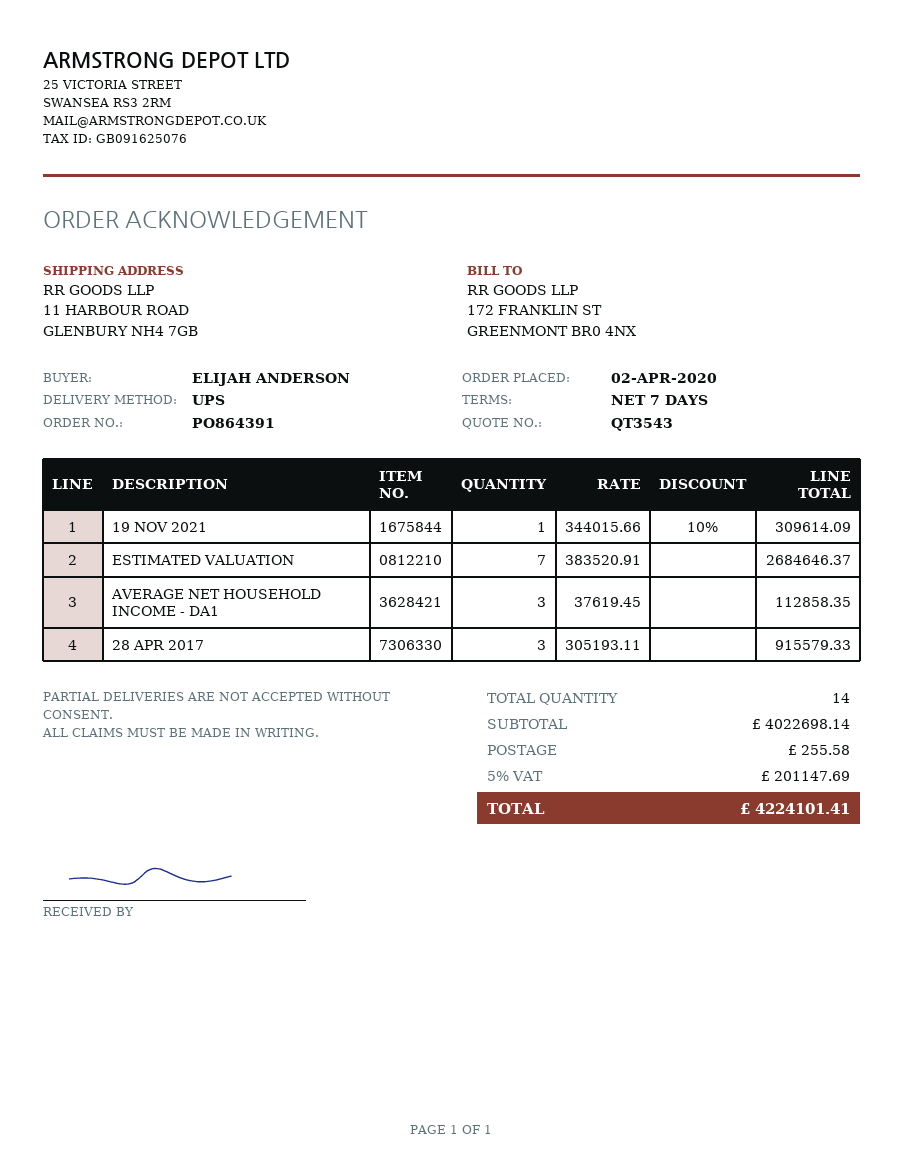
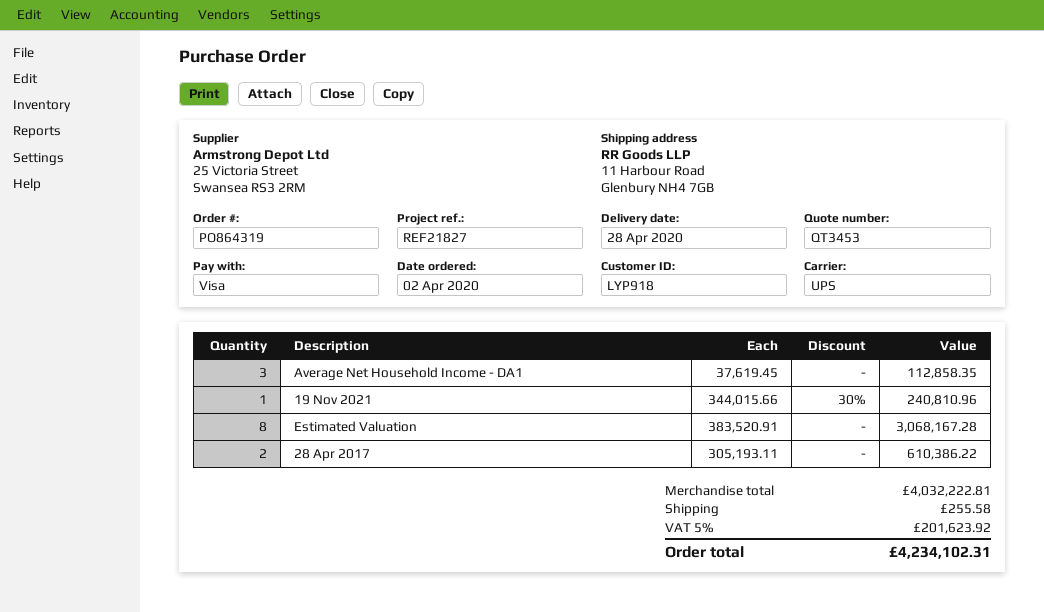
quote number: QT3543 -> QT3453
order number: PO864391 -> PO864319
19 NOV 2021: 1 x 344015.66 - 10% = 309614.09 -> 1 x 344015.66 - 30% = 240810.96
ESTIMATED VALUATION: 7 x 383520.91 = 2684646.37 -> 8 x 383520.91 = 3068167.28
28 APR 2017: 3 x 305193.11 = 915579.33 -> 2 x 305193.11 = 610386.22
subtotal: 4022698.14 -> 4032222.81
tax: 5% = 201147.69 -> 5% = 201623.92
total: 4224101.41 -> 4234102.31

